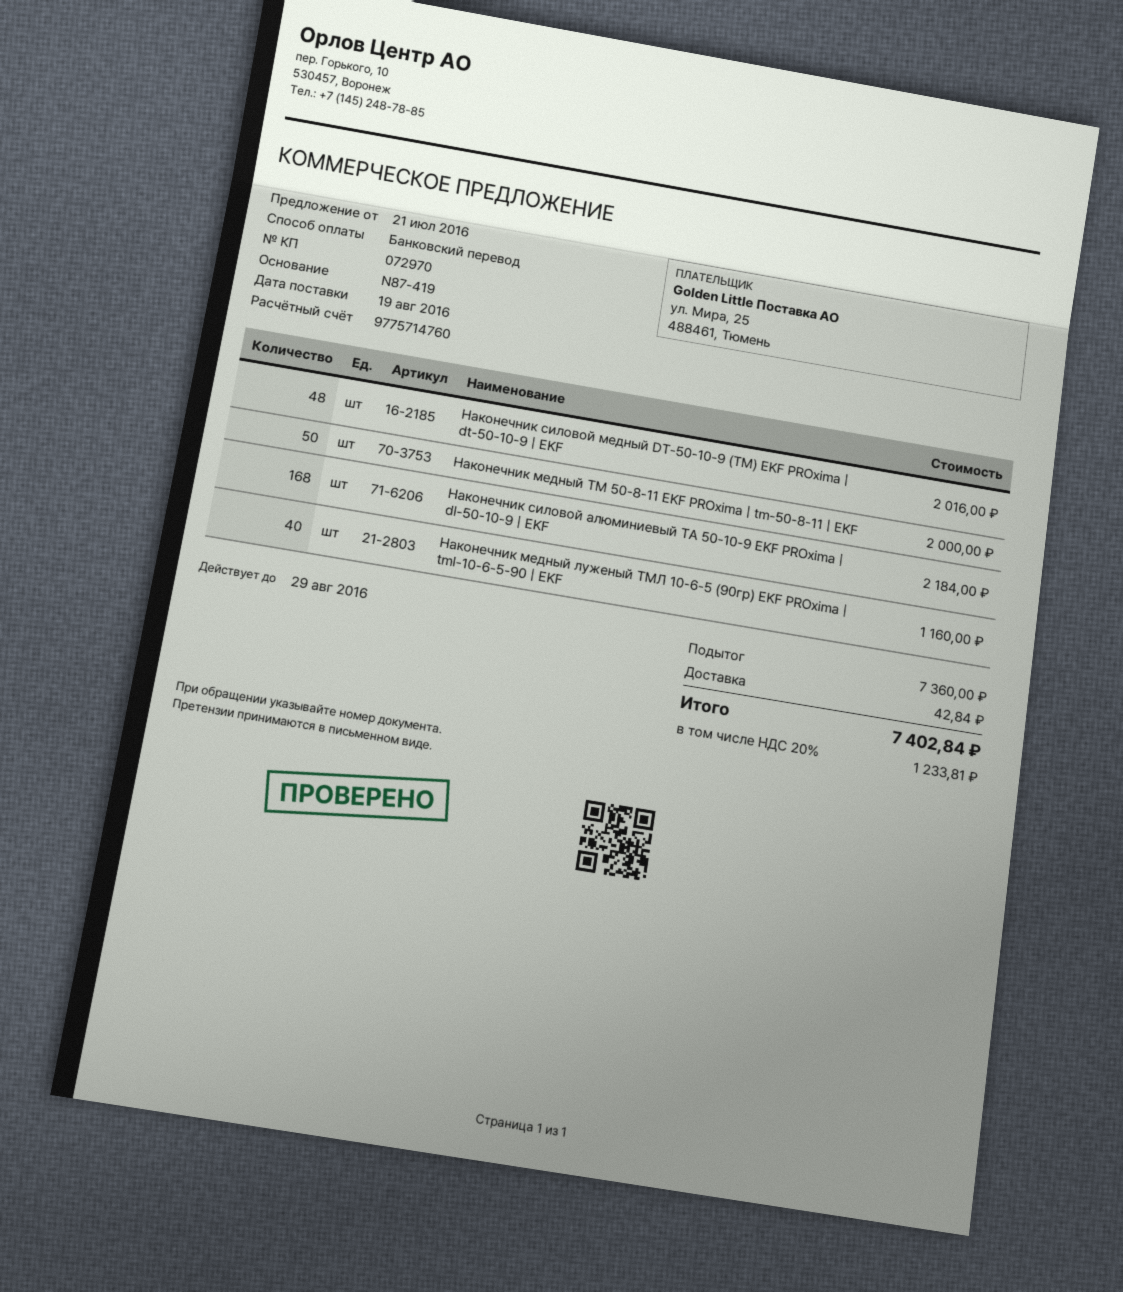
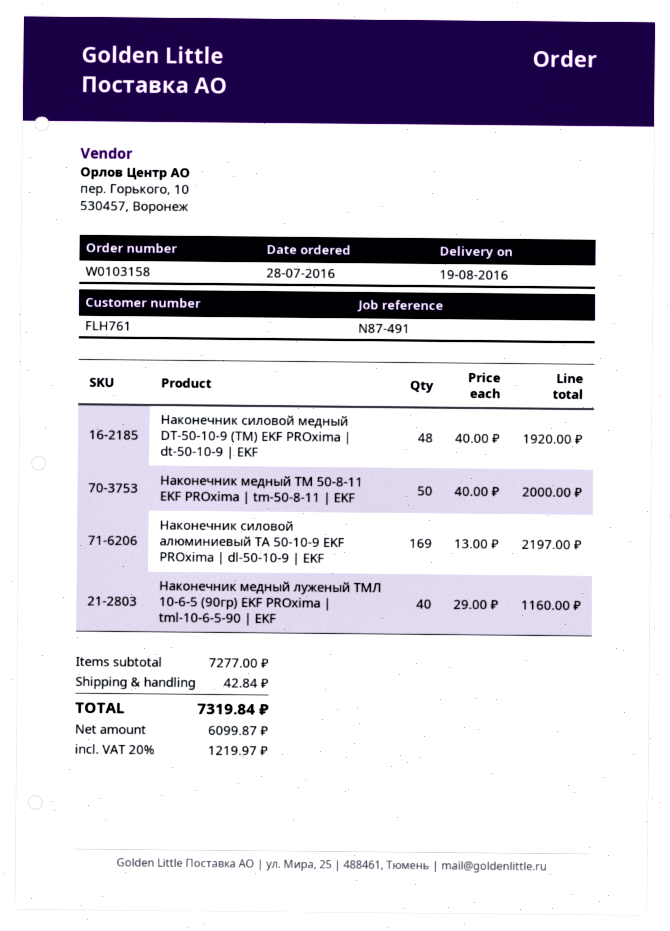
reference: N87-419 -> N87-491
Наконечник силовой медный DT-50-10-9 (ТМ) EKF PROxima | dt-50-10-9 | EKF: 48 for 2016.00 -> 48 for 1920.00
Наконечник силовой алюминиевый ТА 50-10-9 EKF PROxima | dl-50-10-9 | EKF: 168 for 2184.00 -> 169 for 2197.00
subtotal: 7360.00 -> 7277.00
tax: 20% = 1233.81 -> 20% = 1219.97
total: 7402.84 -> 7319.84

